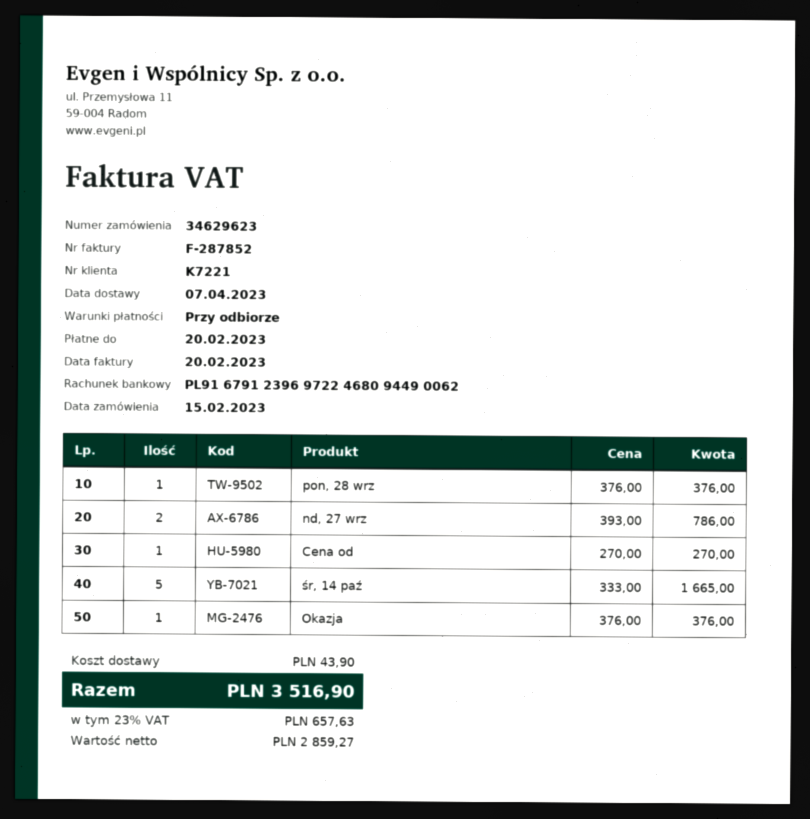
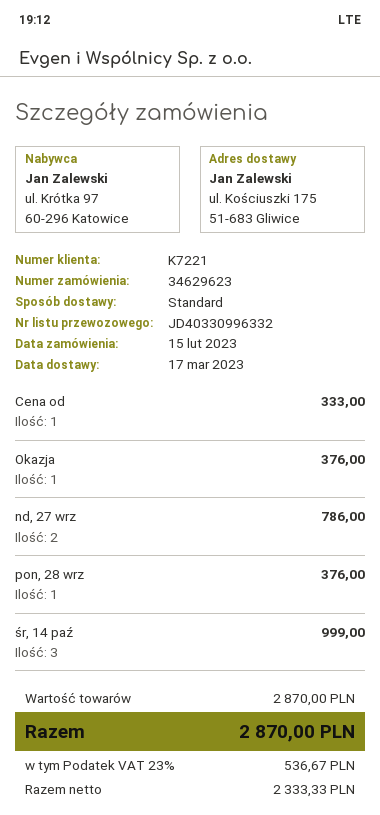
delivery date: 2023-04-07 -> 2023-03-17
Cena od: 1 for 270.00 -> 1 for 333.00
śr, 14 paź: 5 for 1665.00 -> 3 for 999.00
shipping: 43.90 -> none
net: 2859.27 -> 2333.33
tax: 23% = 657.63 -> 23% = 536.67
total: 3516.90 -> 2870.00

